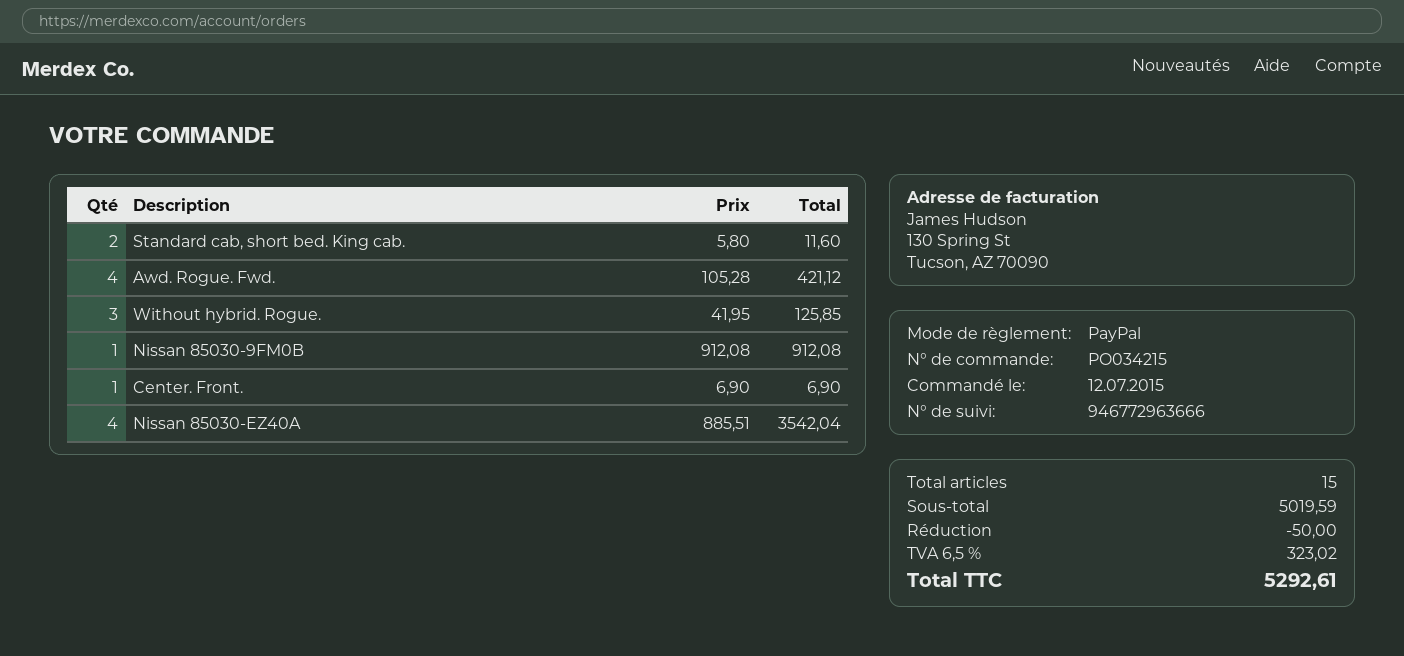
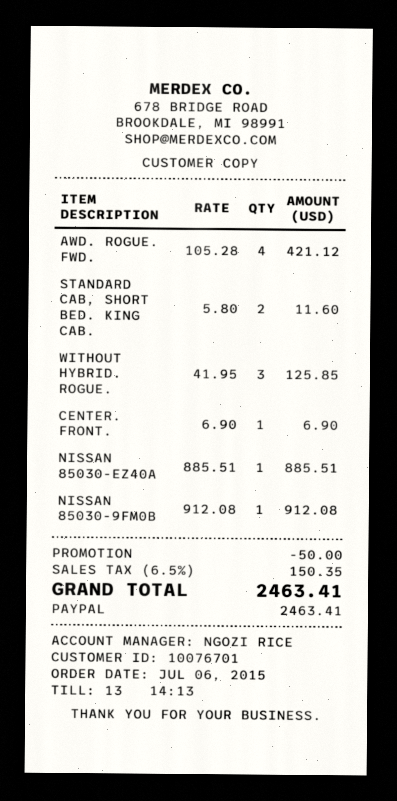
order date: 2015-07-12 -> 2015-07-06
Nissan 85030-EZ40A: 4 x 885.51 = 3542.04 -> 1 x 885.51 = 885.51
tax: 6.5% = 323.02 -> 6.5% = 150.35
total: 5292.61 -> 2463.41

